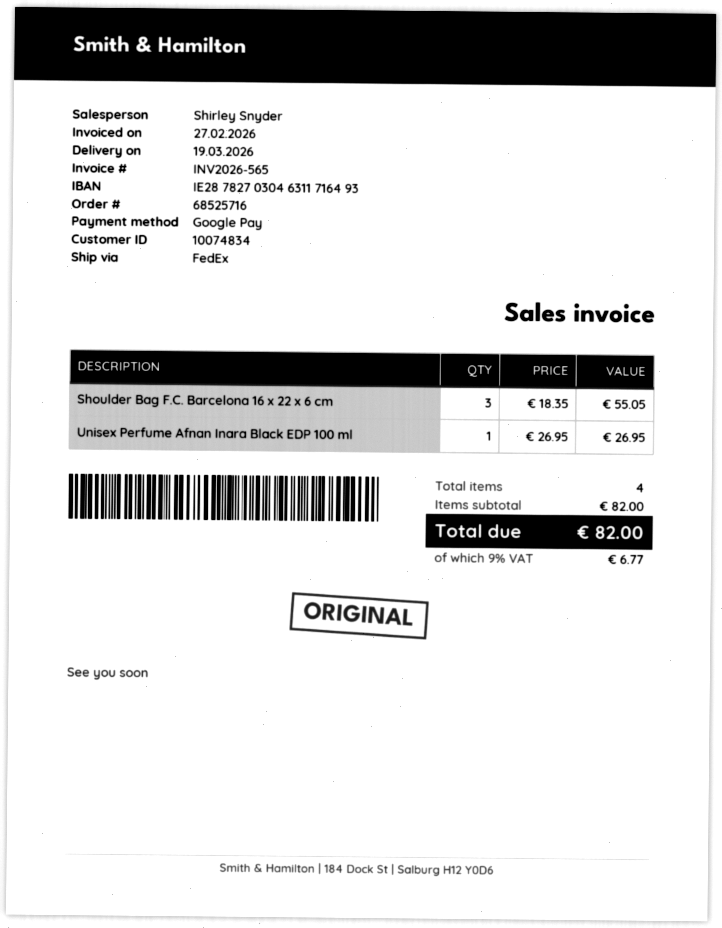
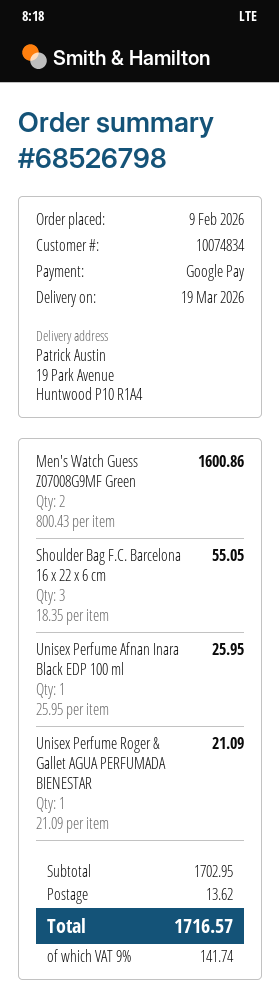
order number: 68525716 -> 68526798
Unisex Perfume Afnan Inara Black EDP 100 ml: 1 x 26.95 = 26.95 -> 1 x 25.95 = 25.95
Men's Watch Guess Z07008G9MF Green: none -> 2 x 800.43 = 1600.86
Unisex Perfume Roger & Gallet AGUA PERFUMADA BIENESTAR: none -> 1 x 21.09 = 21.09
subtotal: 82.00 -> 1702.95
shipping: none -> 13.62
tax: 9% = 6.77 -> 9% = 141.74
total: 82.00 -> 1716.57

